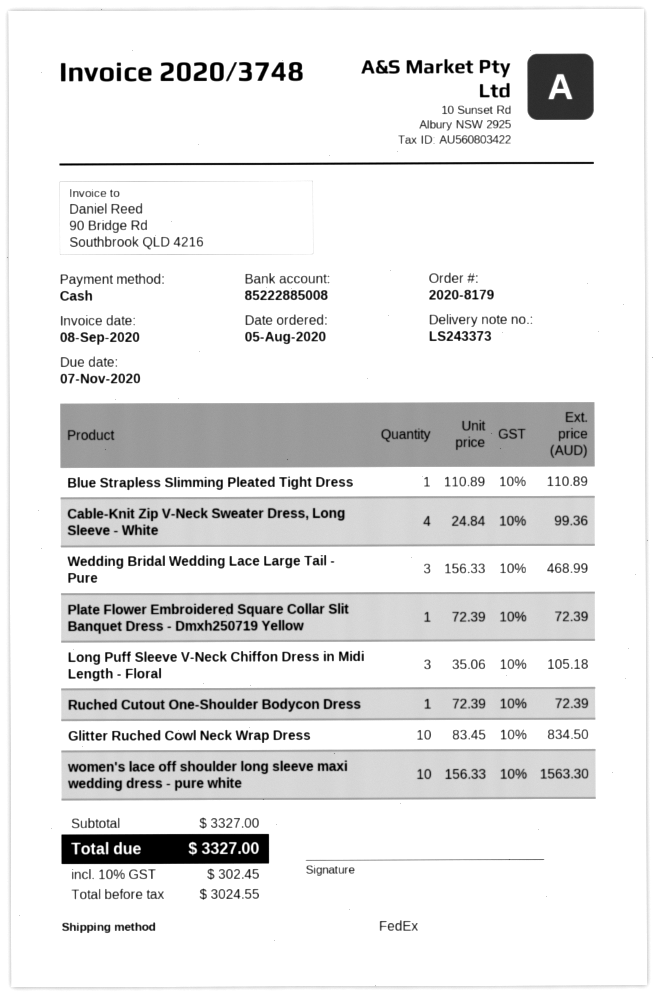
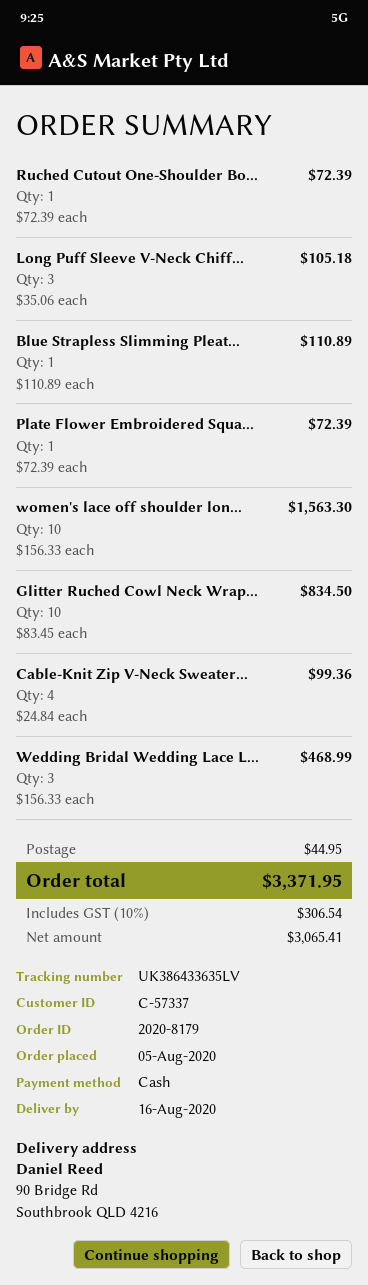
shipping: none -> 44.95
net: 3024.55 -> 3065.41
tax: 10% = 302.45 -> 10% = 306.54
total: 3327.00 -> 3371.95

